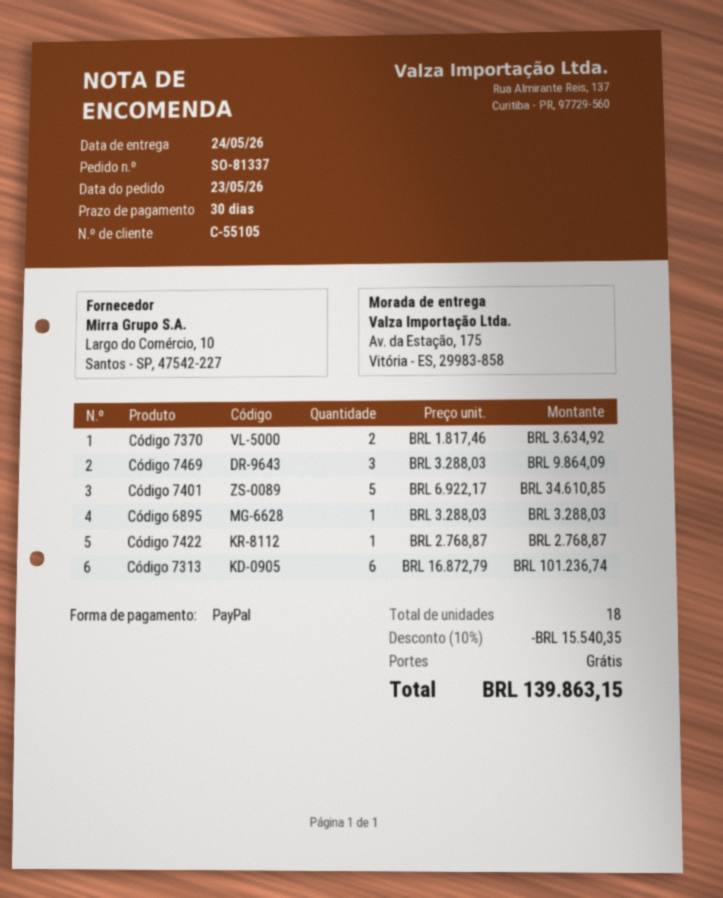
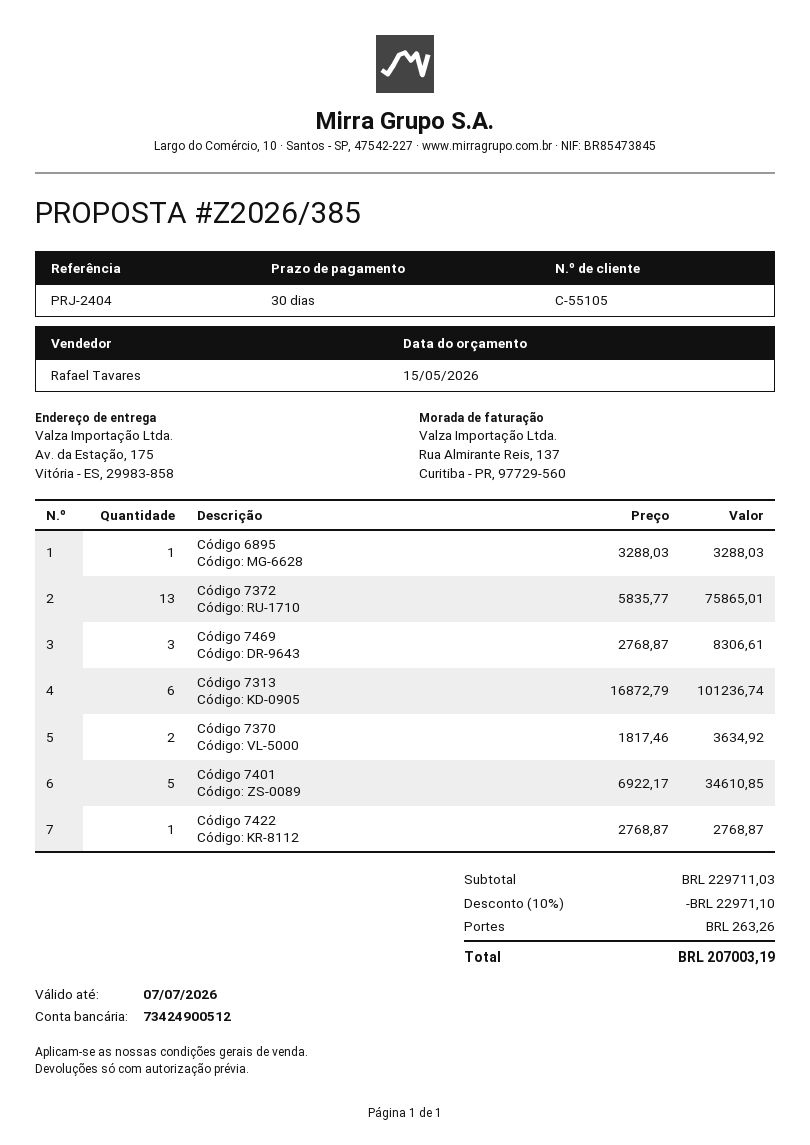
Código 7469: 3 x 3288.03 = 9864.09 -> 3 x 2768.87 = 8306.61
Código 7372: none -> 13 x 5835.77 = 75865.01
discount: 10% = 15540.35 -> 10% = 22971.10
shipping: 0.00 -> 263.26
total: 139863.15 -> 207003.19

